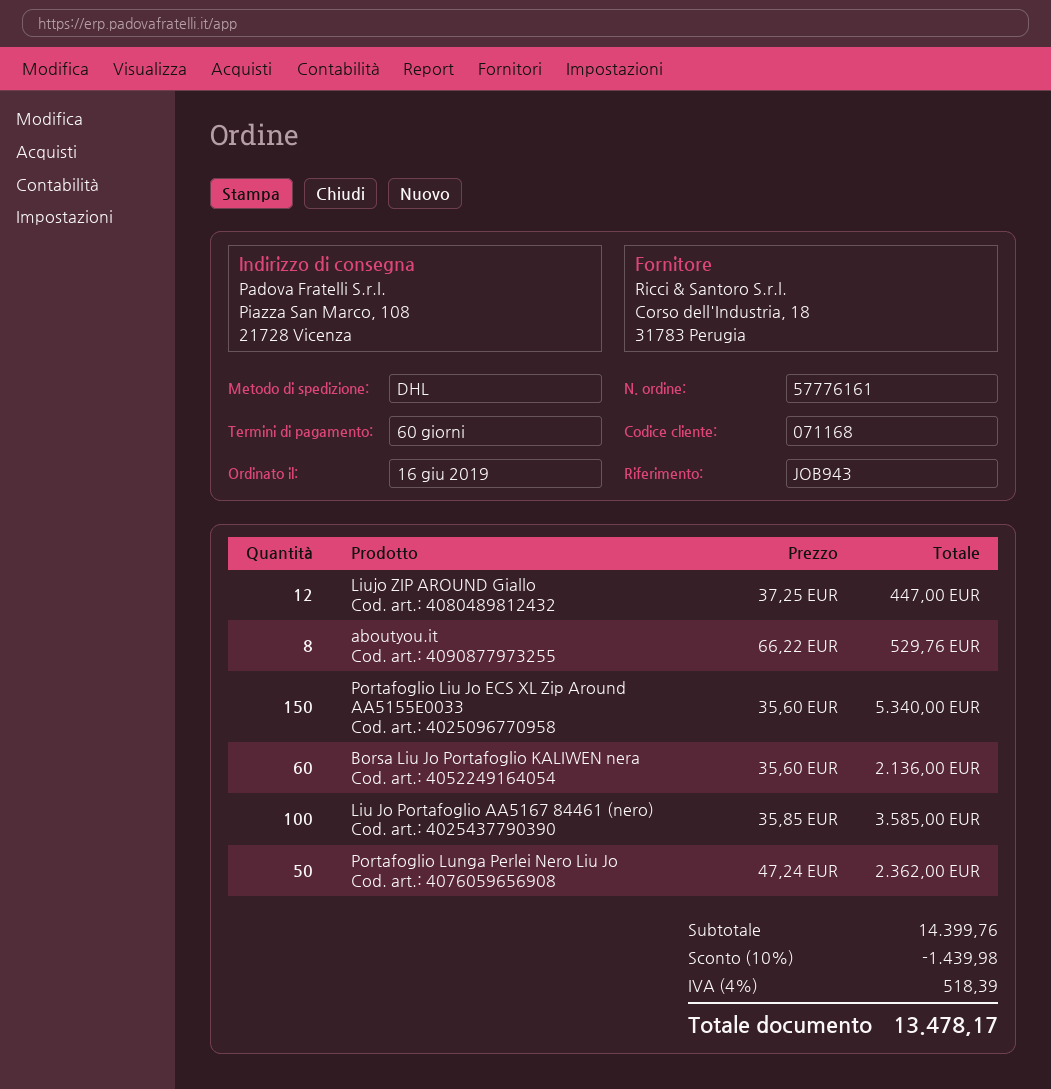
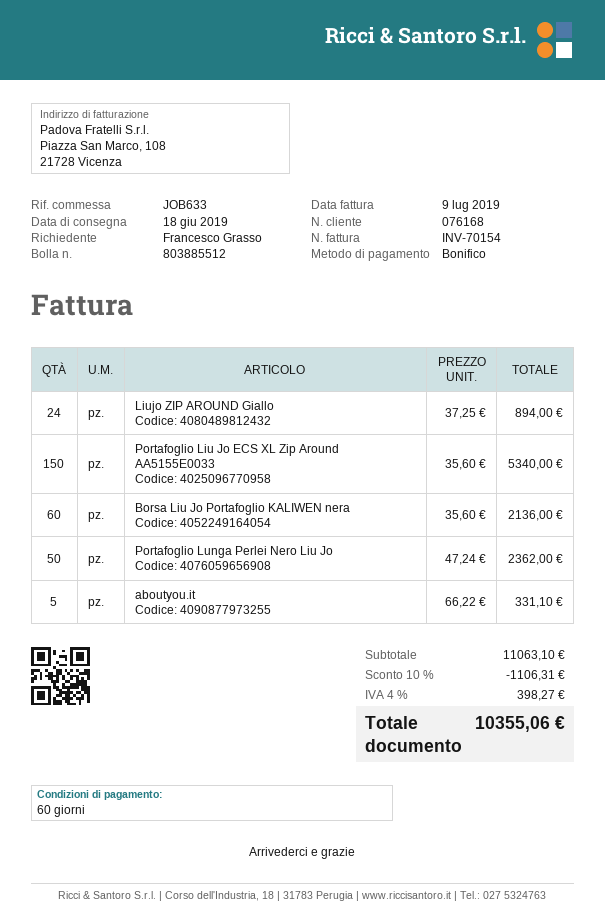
customer number: 071168 -> 076168
reference: JOB943 -> JOB633
Liujo ZIP AROUND Giallo: 12 x 37.25 = 447.00 -> 24 x 37.25 = 894.00
aboutyou.it: 8 x 66.22 = 529.76 -> 5 x 66.22 = 331.10
Liu Jo Portafoglio AA5167 84461 (nero): 100 x 35.85 = 3585.00 -> none
subtotal: 14399.76 -> 11063.10
discount: 10% = 1439.98 -> 10% = 1106.31
tax: 4% = 518.39 -> 4% = 398.27
total: 13478.17 -> 10355.06

